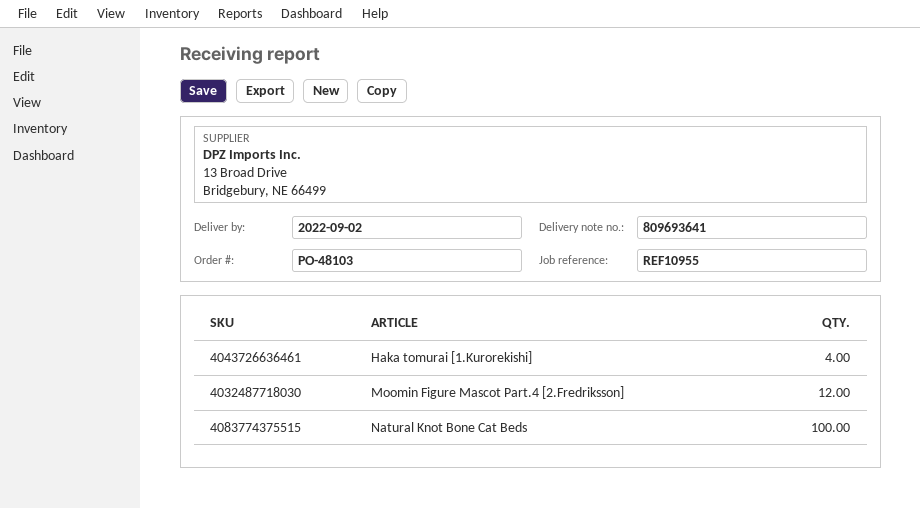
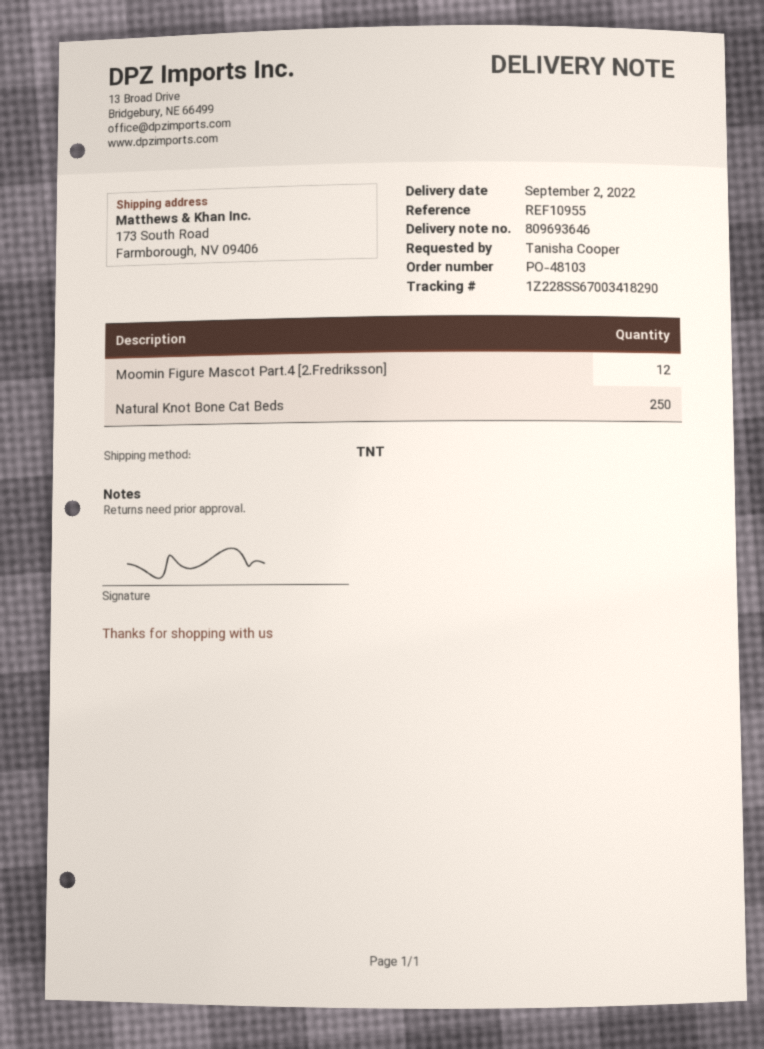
delivery note number: 809693641 -> 809693646
Haka tomurai [1.Kurorekishi]: 4 -> none
Natural Knot Bone Cat Beds: 100 -> 250

